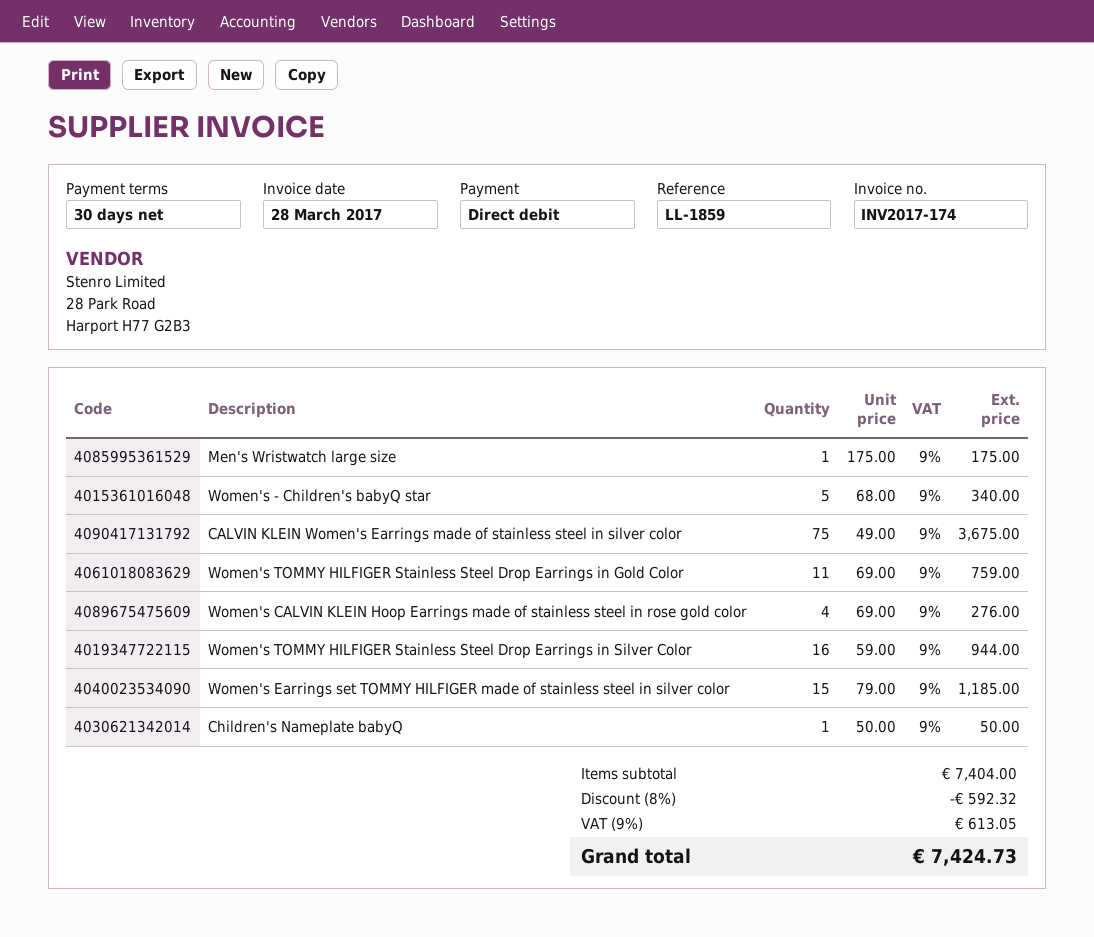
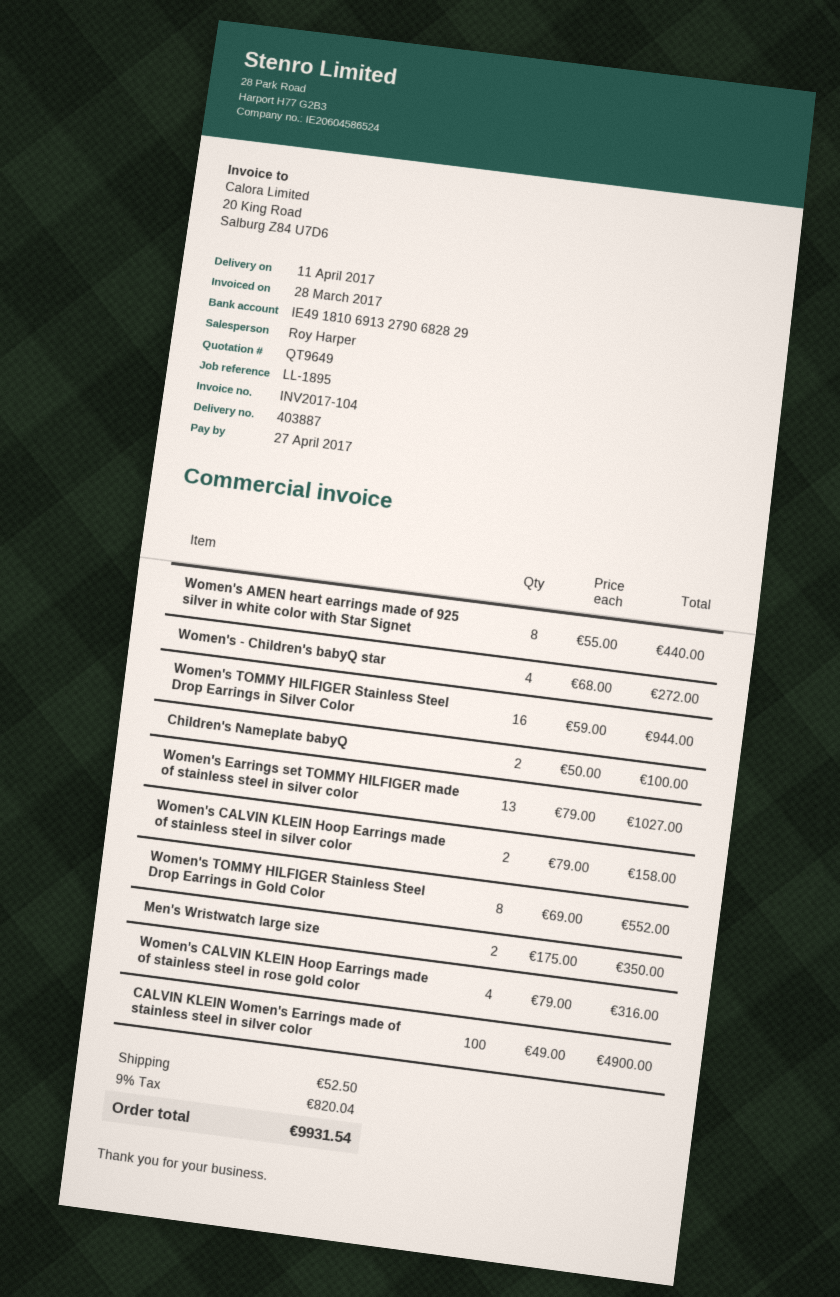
invoice number: INV2017-174 -> INV2017-104
reference: LL-1859 -> LL-1895
Men's Wristwatch large size: 1 x 175.00 = 175.00 -> 2 x 175.00 = 350.00
Women's - Children's babyQ star: 5 x 68.00 = 340.00 -> 4 x 68.00 = 272.00
CALVIN KLEIN Women's Earrings made of stainless steel in silver color: 75 x 49.00 = 3675.00 -> 100 x 49.00 = 4900.00
Women's TOMMY HILFIGER Stainless Steel Drop Earrings in Gold Color: 11 x 69.00 = 759.00 -> 8 x 69.00 = 552.00
Women's CALVIN KLEIN Hoop Earrings made of stainless steel in rose gold color: 4 x 69.00 = 276.00 -> 4 x 79.00 = 316.00
Women's Earrings set TOMMY HILFIGER made of stainless steel in silver color: 15 x 79.00 = 1185.00 -> 13 x 79.00 = 1027.00
Children's Nameplate babyQ: 1 x 50.00 = 50.00 -> 2 x 50.00 = 100.00
Women's AMEN heart earrings made of 925 silver in white color with Star Signet: none -> 8 x 55.00 = 440.00
Women's CALVIN KLEIN Hoop Earrings made of stainless steel in silver color: none -> 2 x 79.00 = 158.00
discount: 8% = 592.32 -> none
shipping: none -> 52.50
tax: 9% = 613.05 -> 9% = 820.04
total: 7424.73 -> 9931.54

